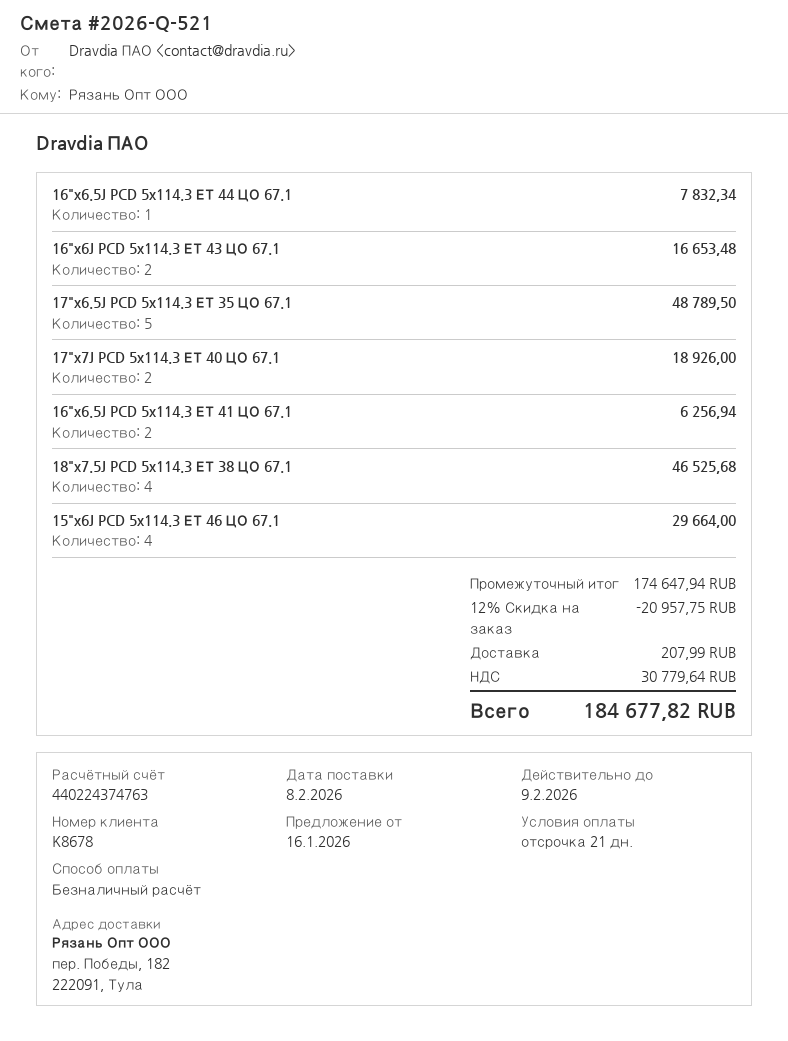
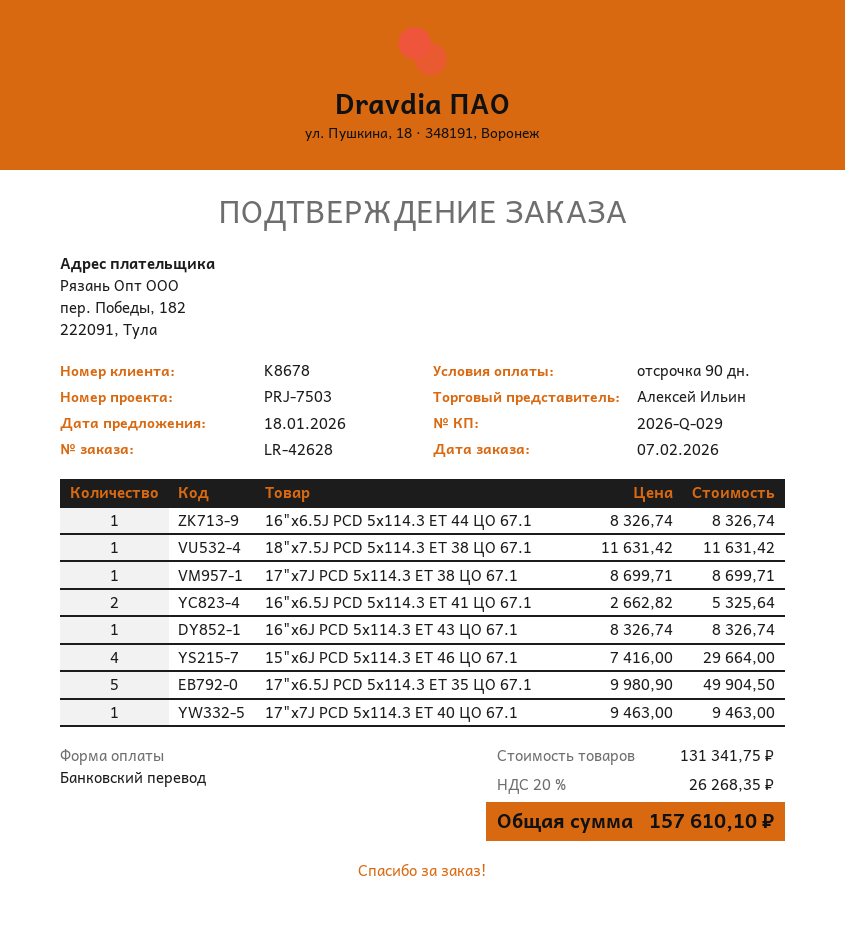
quote number: 2026-Q-521 -> 2026-Q-029
quote date: 2026-01-16 -> 2026-01-18
payment terms: 21 days -> 90 days
16"x6.5J PCD 5x114.3 ЕТ 44 ЦО 67.1: 1 for 7832.34 -> 1 for 8326.74
16"x6J PCD 5x114.3 ЕТ 43 ЦО 67.1: 2 for 16653.48 -> 1 for 8326.74
17"x6.5J PCD 5x114.3 ЕТ 35 ЦО 67.1: 5 for 48789.50 -> 5 for 49904.50
17"x7J PCD 5x114.3 ЕТ 40 ЦО 67.1: 2 for 18926.00 -> 1 for 9463.00
16"x6.5J PCD 5x114.3 ЕТ 41 ЦО 67.1: 2 for 6256.94 -> 2 for 5325.64
18"x7.5J PCD 5x114.3 ЕТ 38 ЦО 67.1: 4 for 46525.68 -> 1 for 11631.42
17"x7J PCD 5x114.3 ЕТ 38 ЦО 67.1: none -> 1 for 8699.71
subtotal: 174647.94 -> 131341.75
discount: 12% = 20957.75 -> none
shipping: 207.99 -> none
tax: 30779.64 -> 26268.35
total: 184677.82 -> 157610.10

